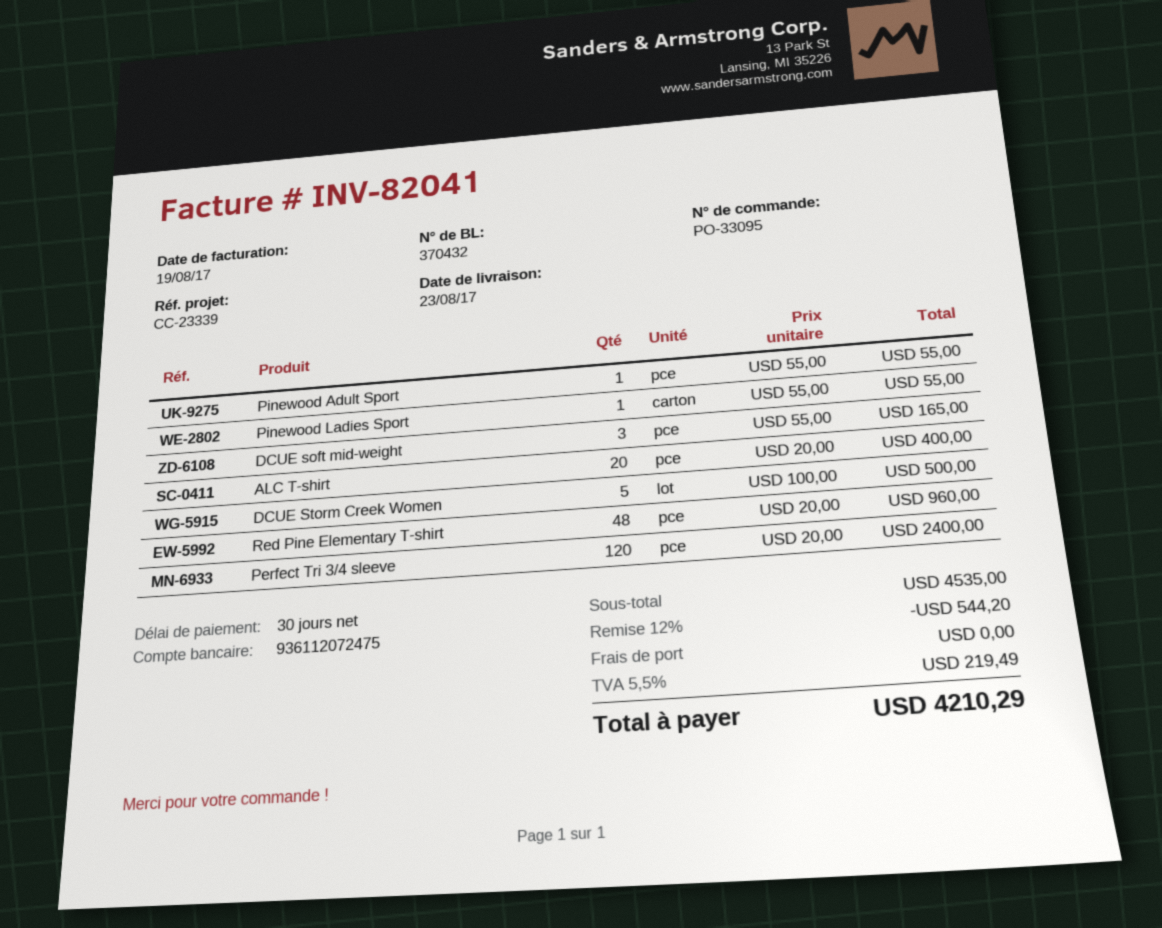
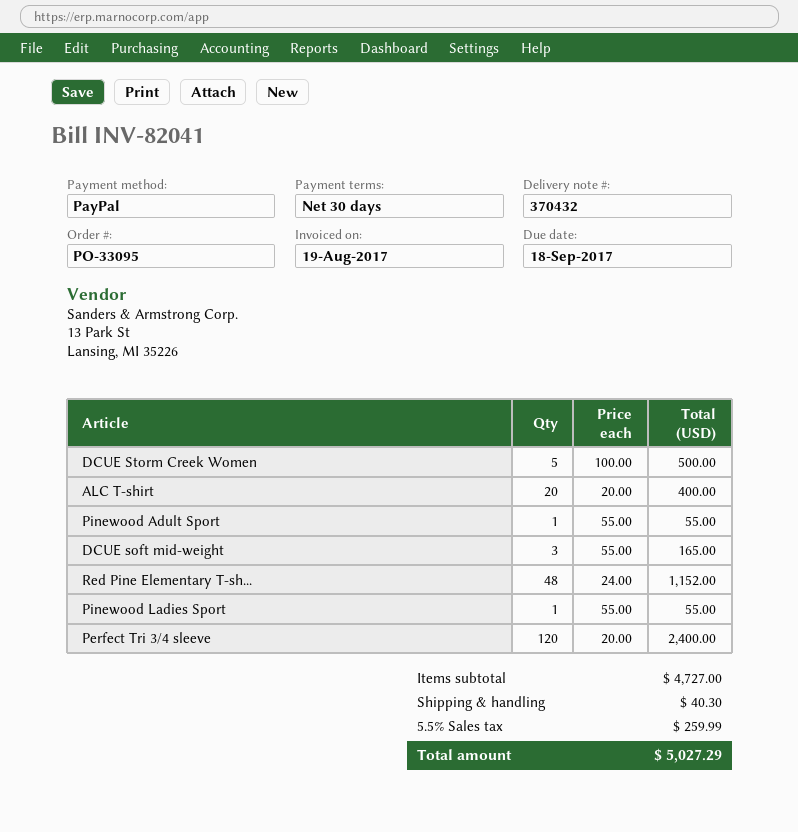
Red Pine Elementary T-shirt: 48 x 20.00 = 960.00 -> 48 x 24.00 = 1152.00
subtotal: 4535.00 -> 4727.00
discount: 12% = 544.20 -> none
shipping: 0.00 -> 40.30
tax: 5.5% = 219.49 -> 5.5% = 259.99
total: 4210.29 -> 5027.29

